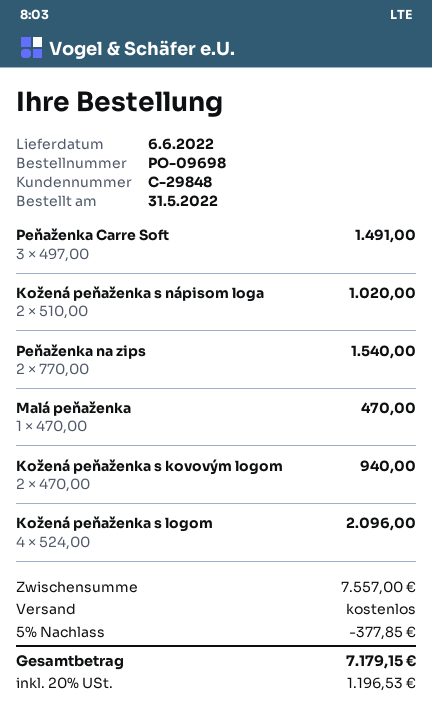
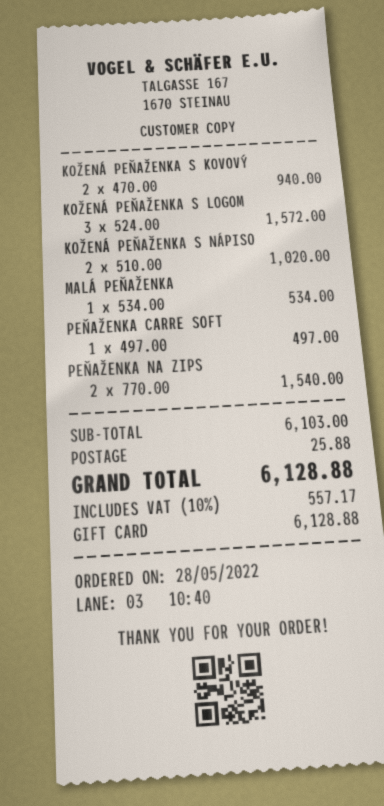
order date: 2022-05-31 -> 2022-05-28
Peňaženka Carre Soft: 3 x 497.00 = 1491.00 -> 1 x 497.00 = 497.00
Malá peňaženka: 1 x 470.00 = 470.00 -> 1 x 534.00 = 534.00
Kožená peňaženka s logom: 4 x 524.00 = 2096.00 -> 3 x 524.00 = 1572.00
subtotal: 7557.00 -> 6103.00
discount: 5% = 377.85 -> none
shipping: 0.00 -> 25.88
tax: 20% = 1196.53 -> 10% = 557.17
total: 7179.15 -> 6128.88

